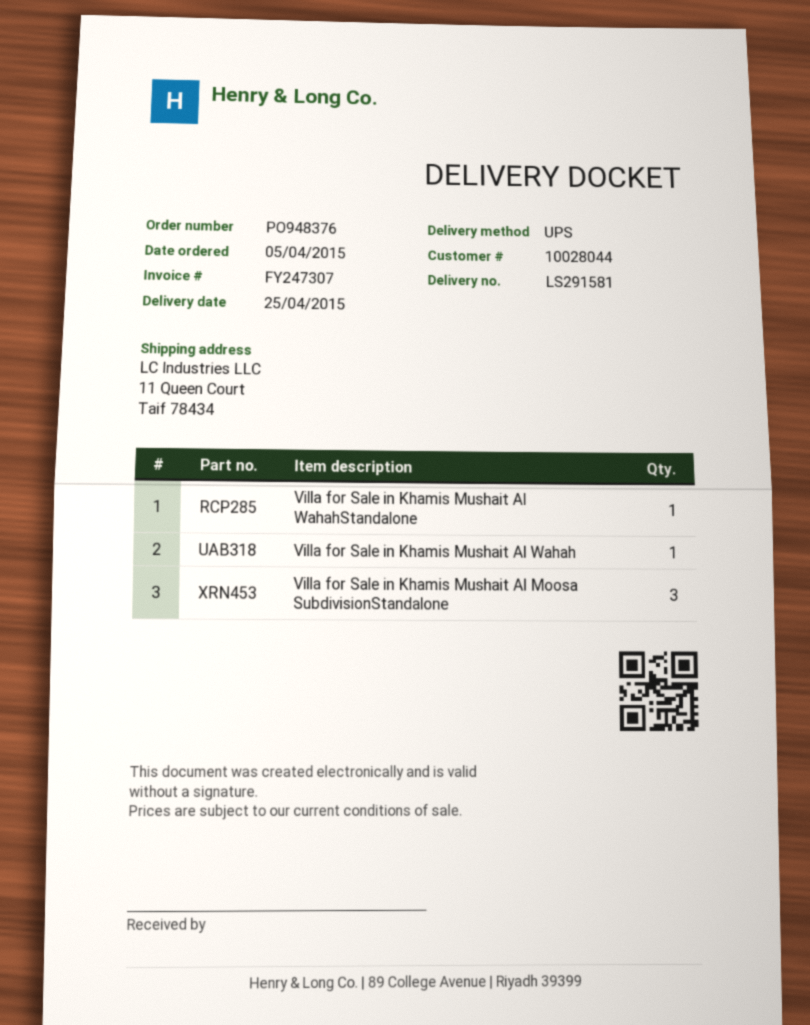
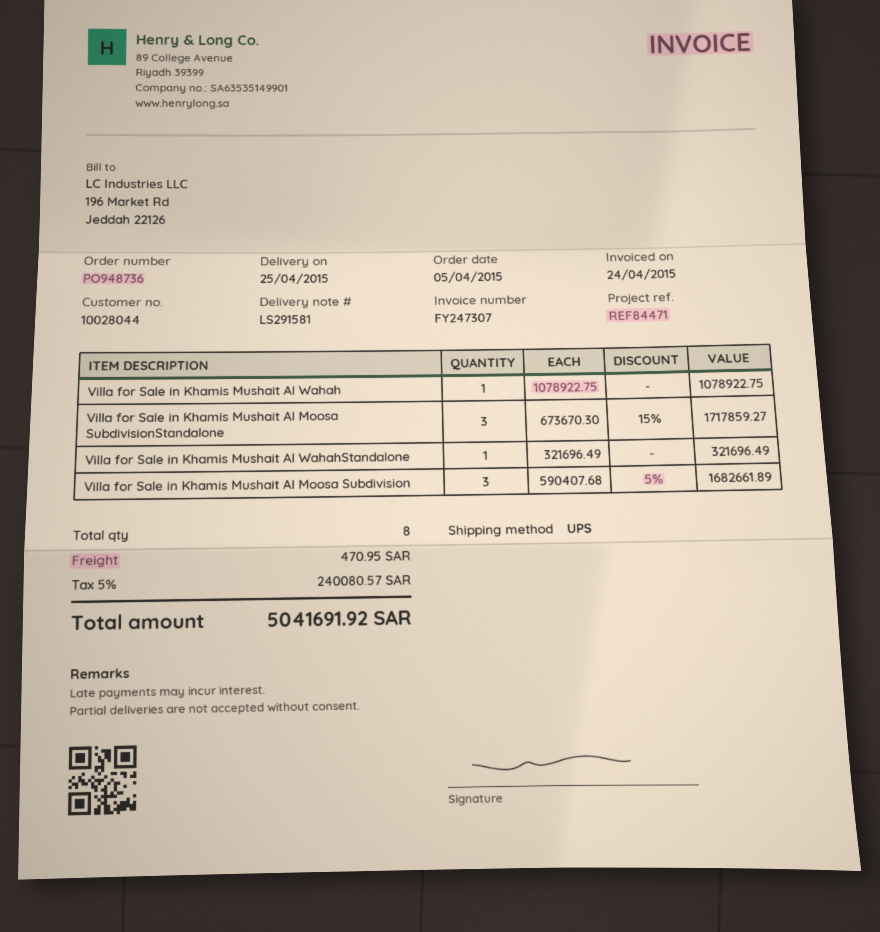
order number: PO948376 -> PO948736
Villa for Sale in Khamis Mushait Al Moosa Subdivision: none -> 3

